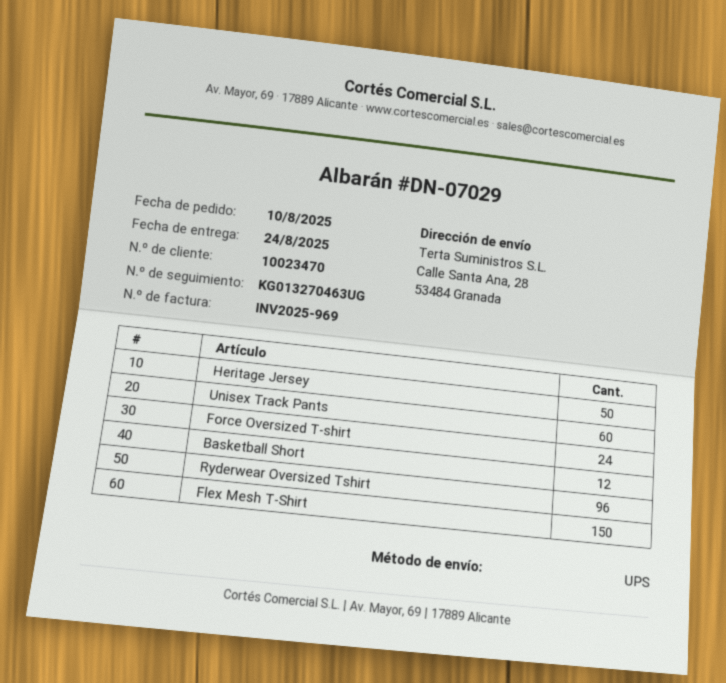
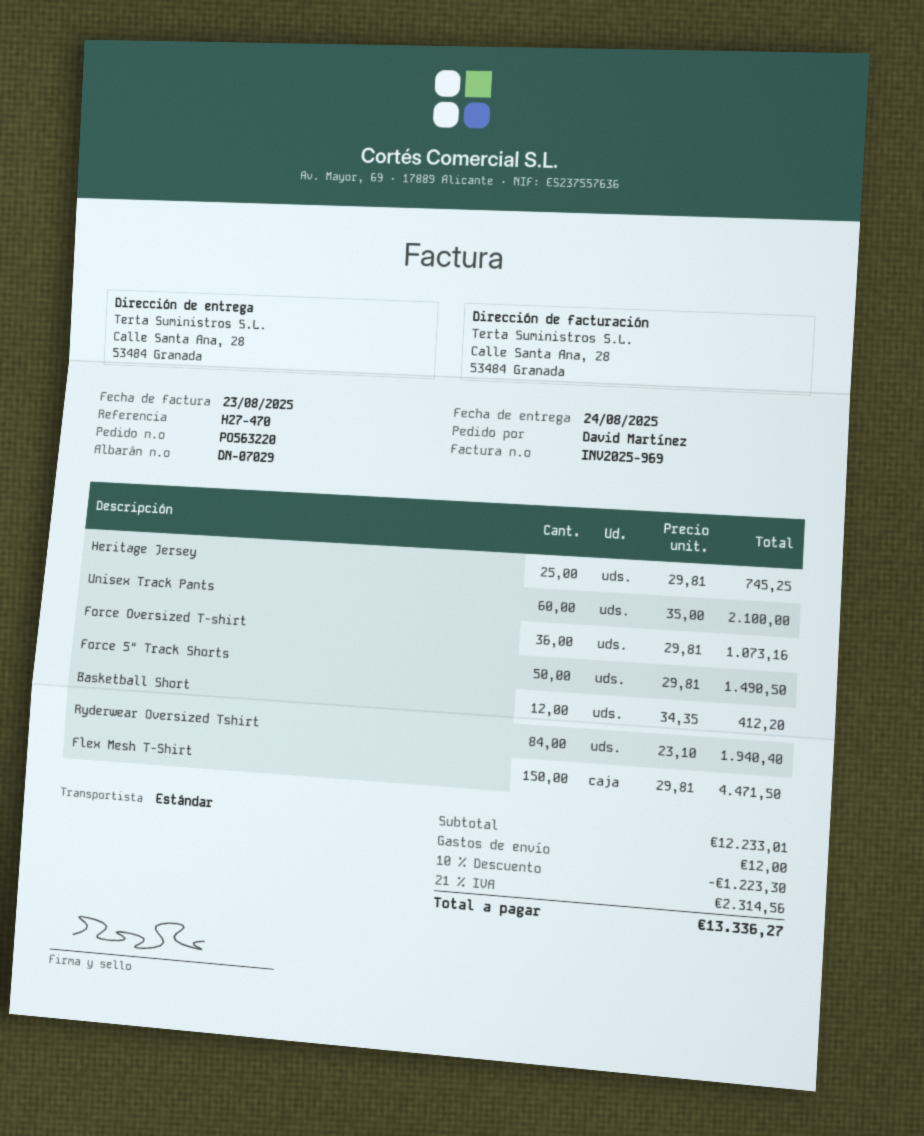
shipping method: UPS -> standard
Heritage Jersey: 50 -> 25
Force Oversized T-shirt: 24 -> 36
Ryderwear Oversized Tshirt: 96 -> 84
Force 5" Track Shorts: none -> 50

